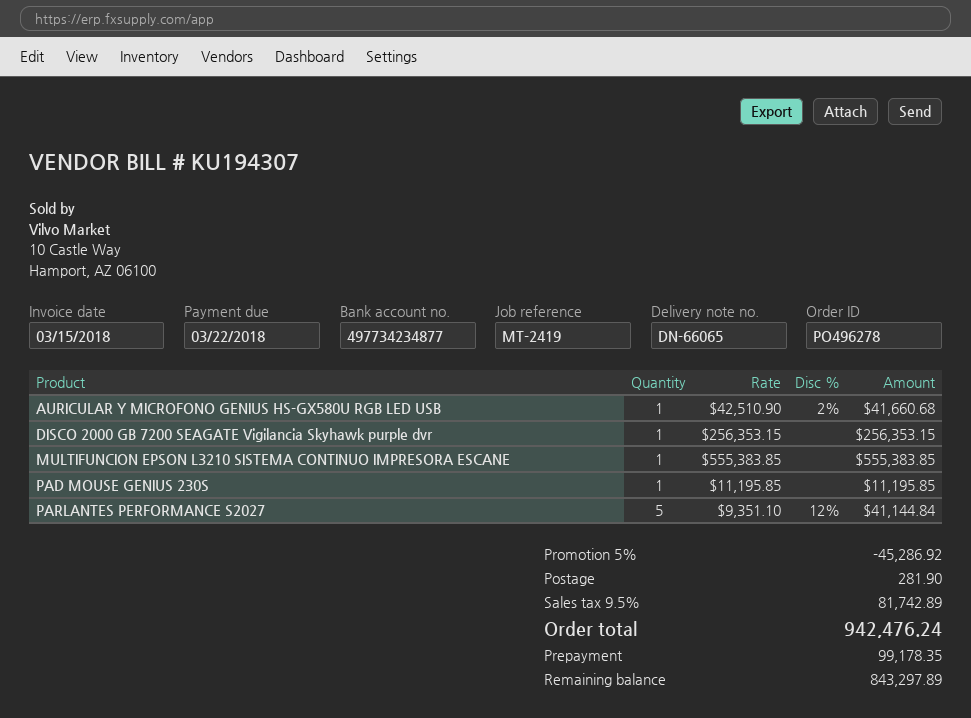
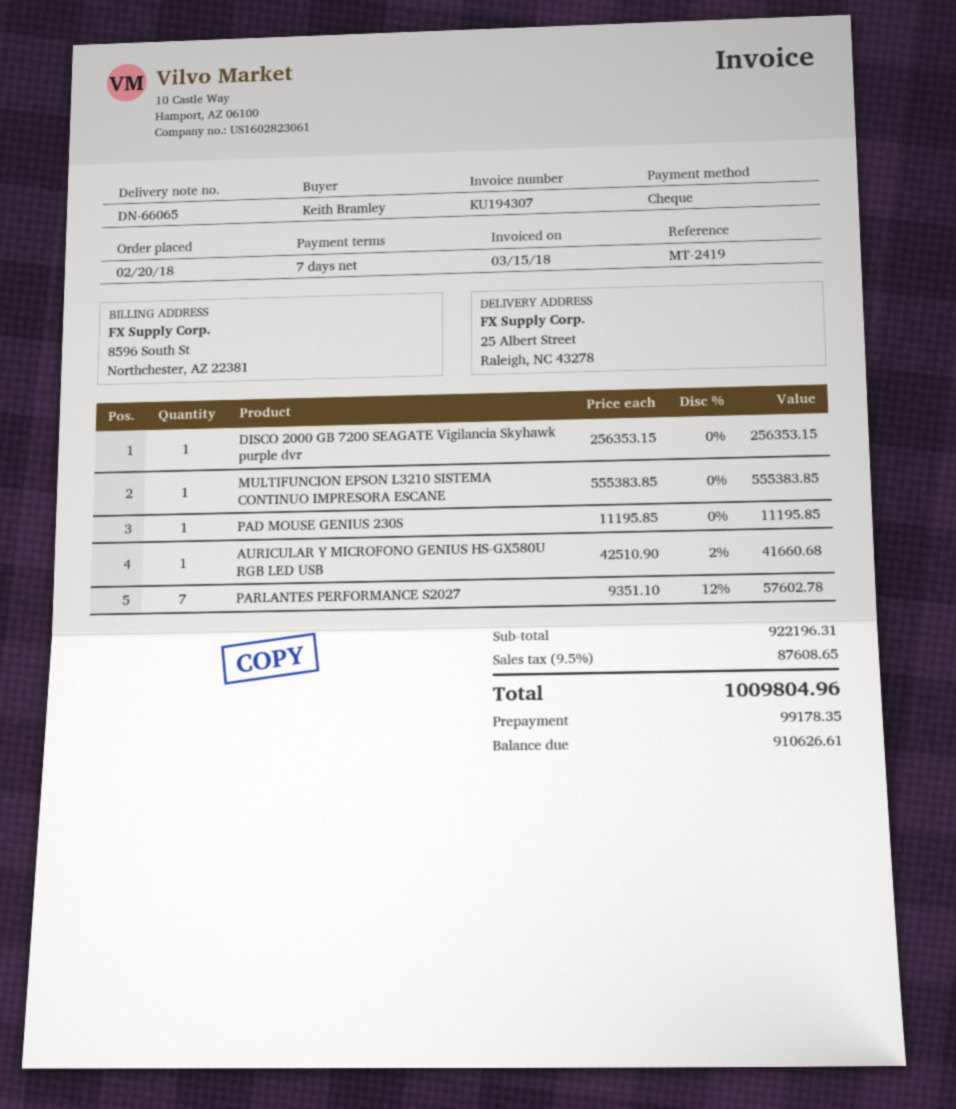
PARLANTES PERFORMANCE S2027: 5 x 9351.10 - 12% = 41144.84 -> 7 x 9351.10 - 12% = 57602.78
discount: 5% = 45286.92 -> none
shipping: 281.90 -> none
tax: 9.5% = 81742.89 -> 9.5% = 87608.65
total: 942476.24 -> 1009804.96
balance: 843297.89 -> 910626.61

